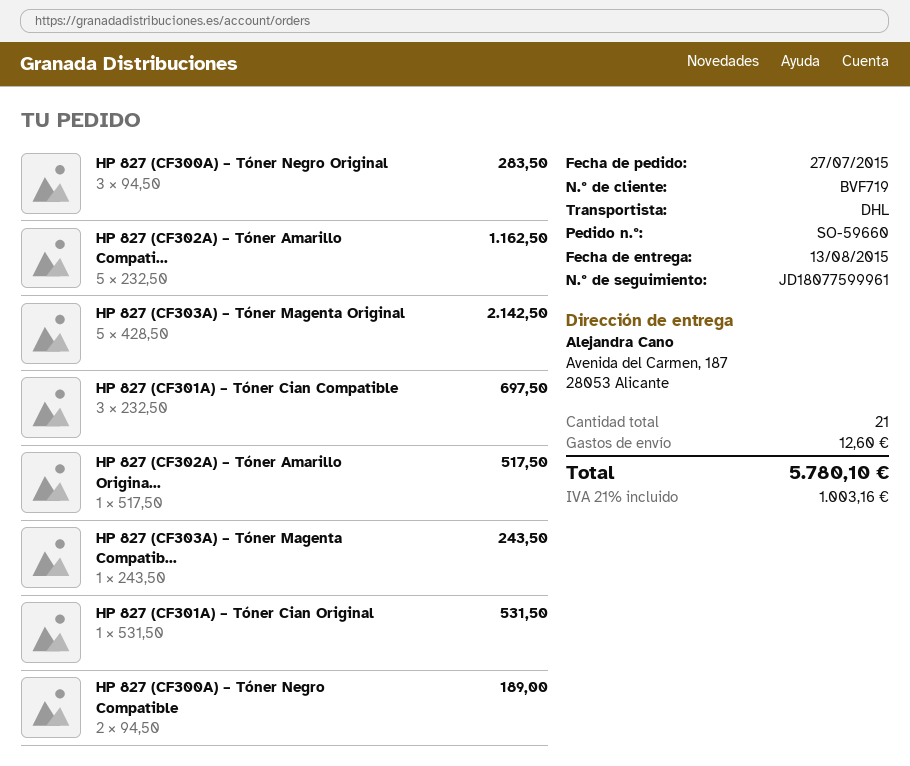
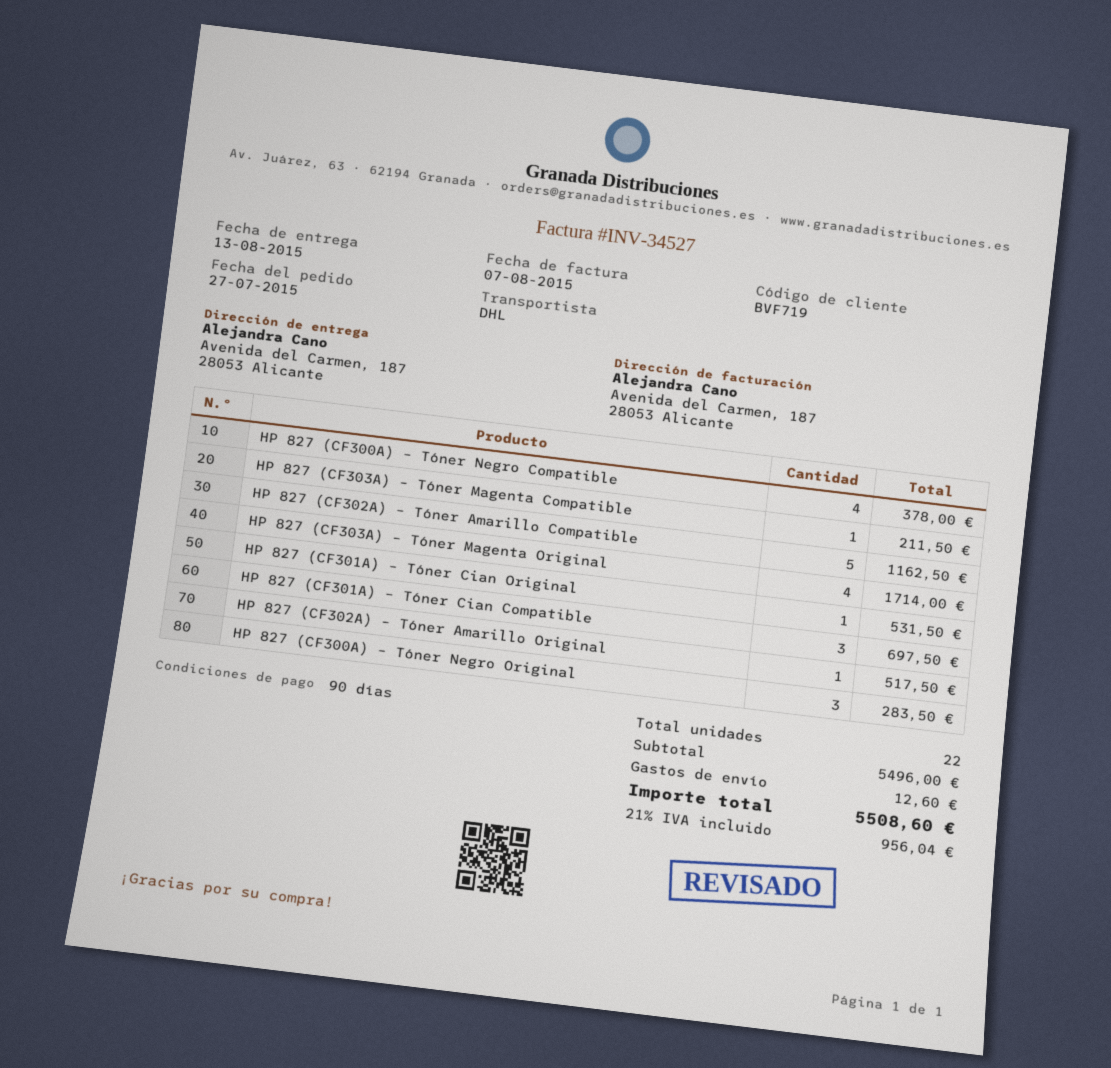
HP 827 (CF303A) – Tóner Magenta Original: 5 for 2142.50 -> 4 for 1714.00
HP 827 (CF303A) – Tóner Magenta Compatib...: 1 for 243.50 -> 1 for 211.50
HP 827 (CF300A) – Tóner Negro Compatible: 2 for 189.00 -> 4 for 378.00
total quantity: 21 -> 22
tax: 21% = 1003.16 -> 21% = 956.04
total: 5780.10 -> 5508.60

